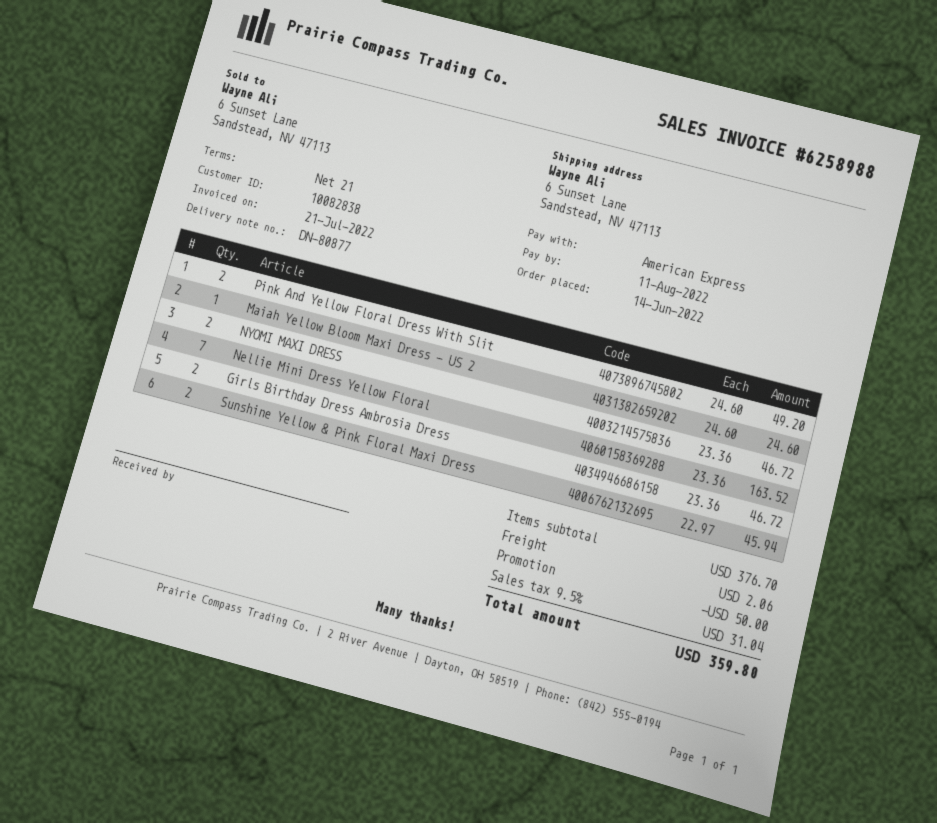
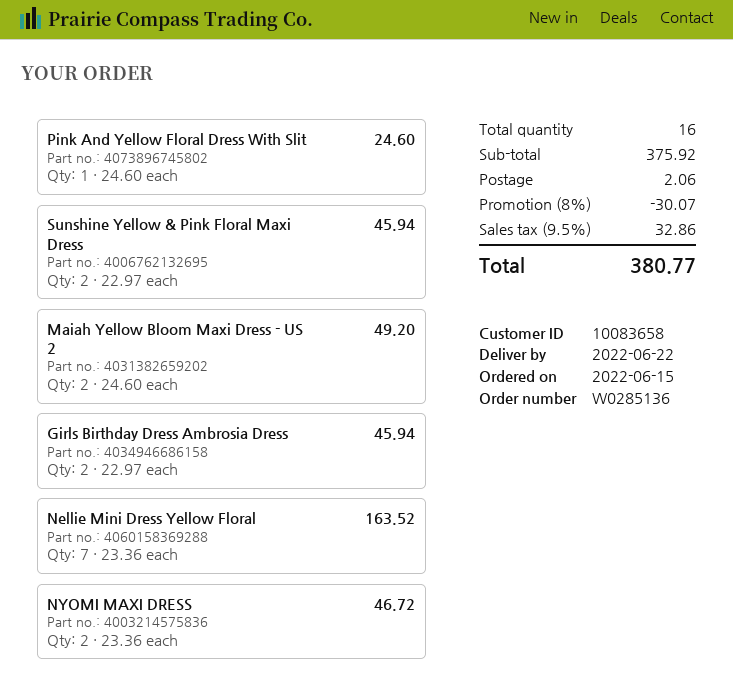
order date: 2022-06-14 -> 2022-06-15
customer number: 10082838 -> 10083658
Pink And Yellow Floral Dress With Slit: 2 x 24.60 = 49.20 -> 1 x 24.60 = 24.60
Maiah Yellow Bloom Maxi Dress - US 2: 1 x 24.60 = 24.60 -> 2 x 24.60 = 49.20
Girls Birthday Dress Ambrosia Dress: 2 x 23.36 = 46.72 -> 2 x 22.97 = 45.94
subtotal: 376.70 -> 375.92
discount: 50.00 -> 30.07
tax: 9.5% = 31.04 -> 9.5% = 32.86
total: 359.80 -> 380.77

